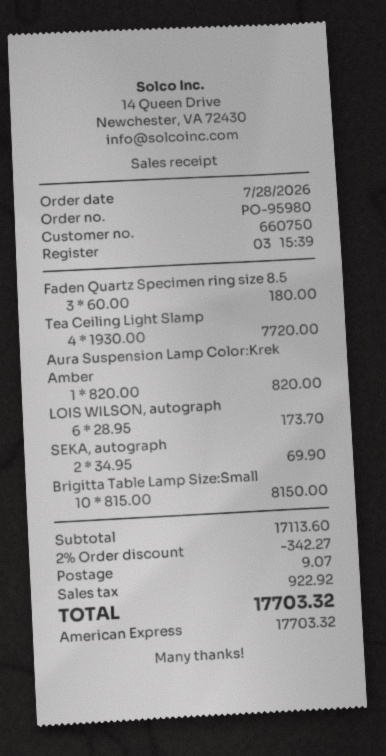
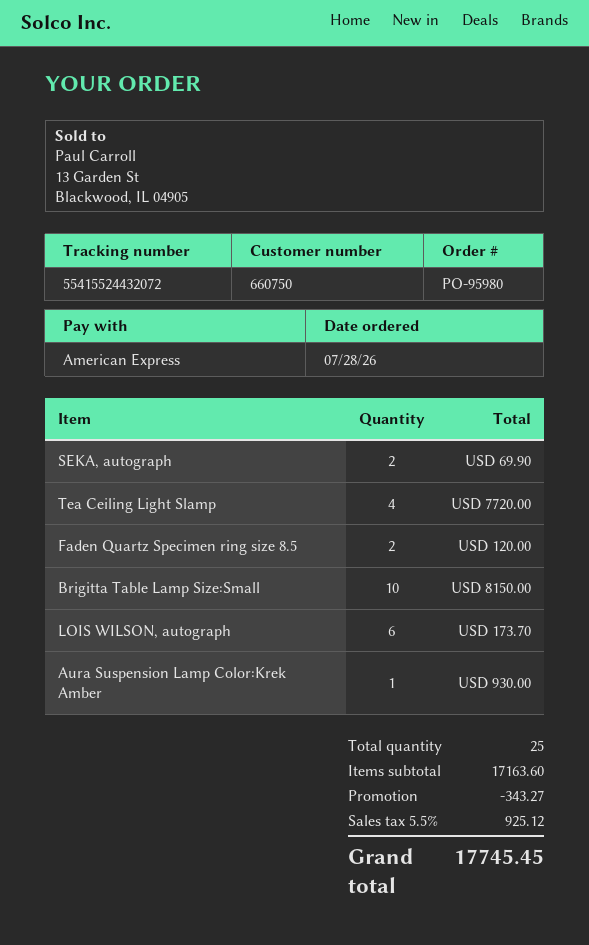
Faden Quartz Specimen ring size 8.5: 3 for 180.00 -> 2 for 120.00
Aura Suspension Lamp Color:Krek Amber: 1 for 820.00 -> 1 for 930.00
subtotal: 17113.60 -> 17163.60
discount: 342.27 -> 343.27
shipping: 9.07 -> none
tax: 922.92 -> 925.12
total: 17703.32 -> 17745.45

